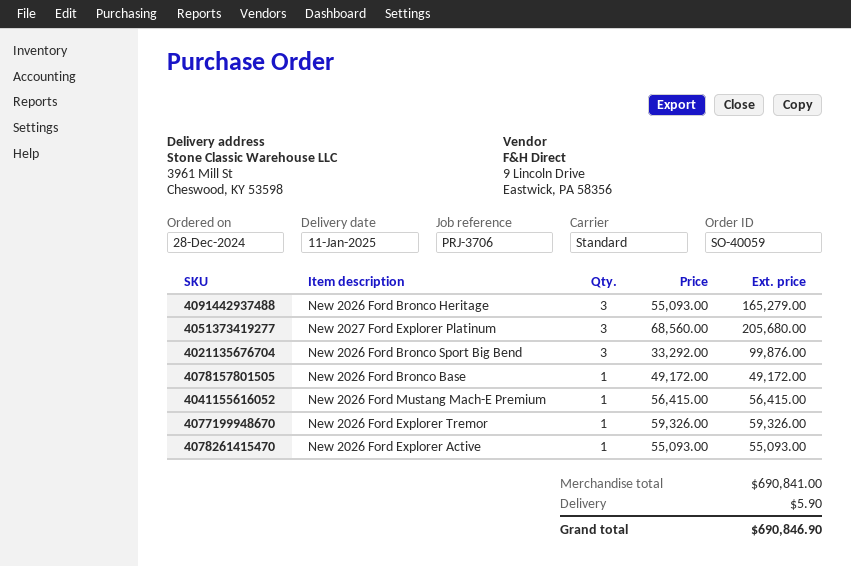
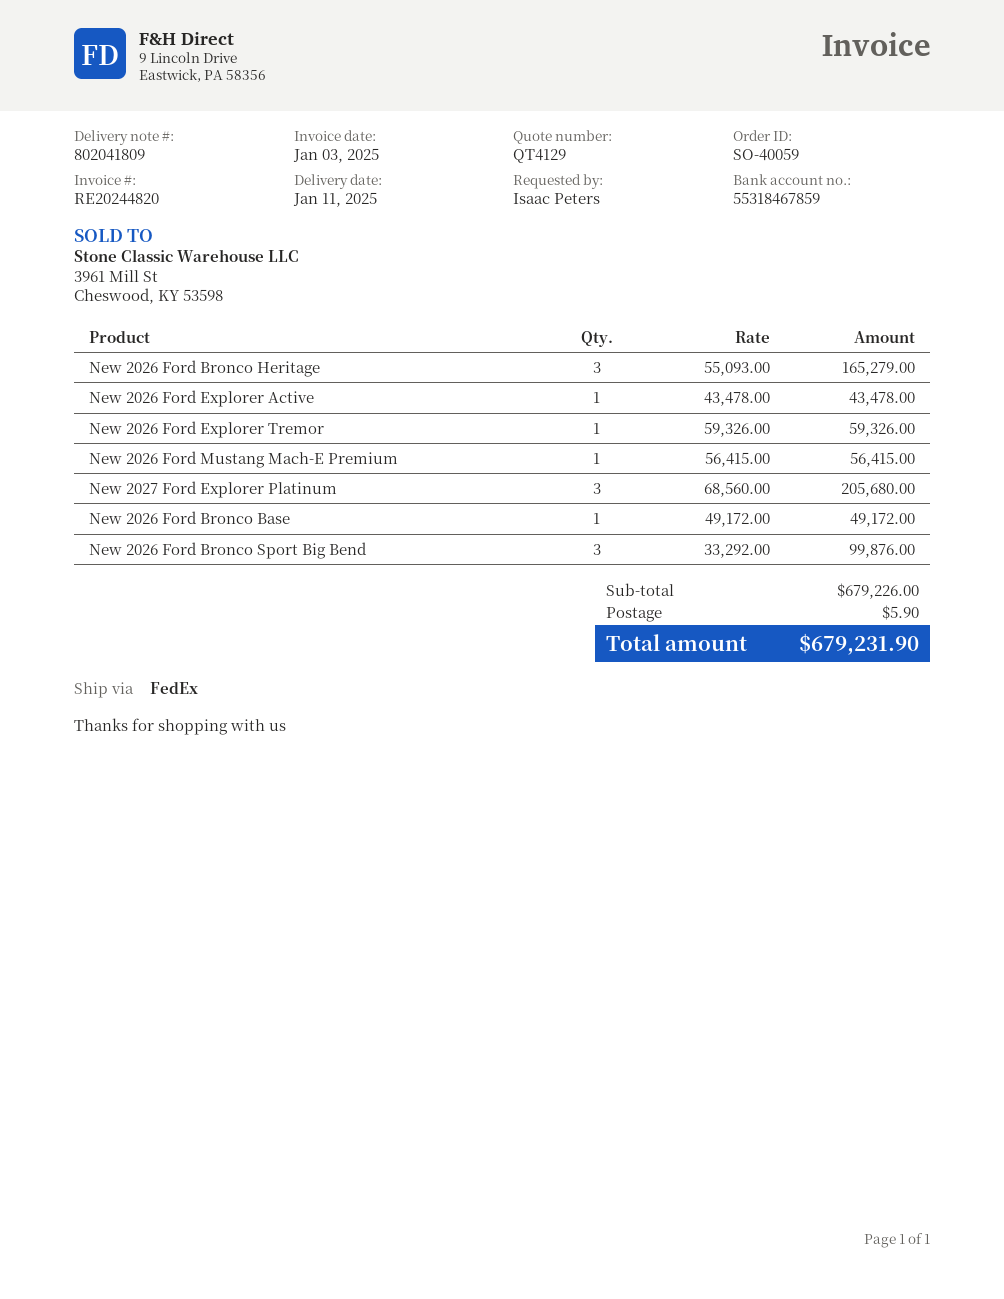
shipping method: standard -> FedEx
New 2026 Ford Explorer Active: 1 x 55093.00 = 55093.00 -> 1 x 43478.00 = 43478.00
subtotal: 690841.00 -> 679226.00
total: 690846.90 -> 679231.90

